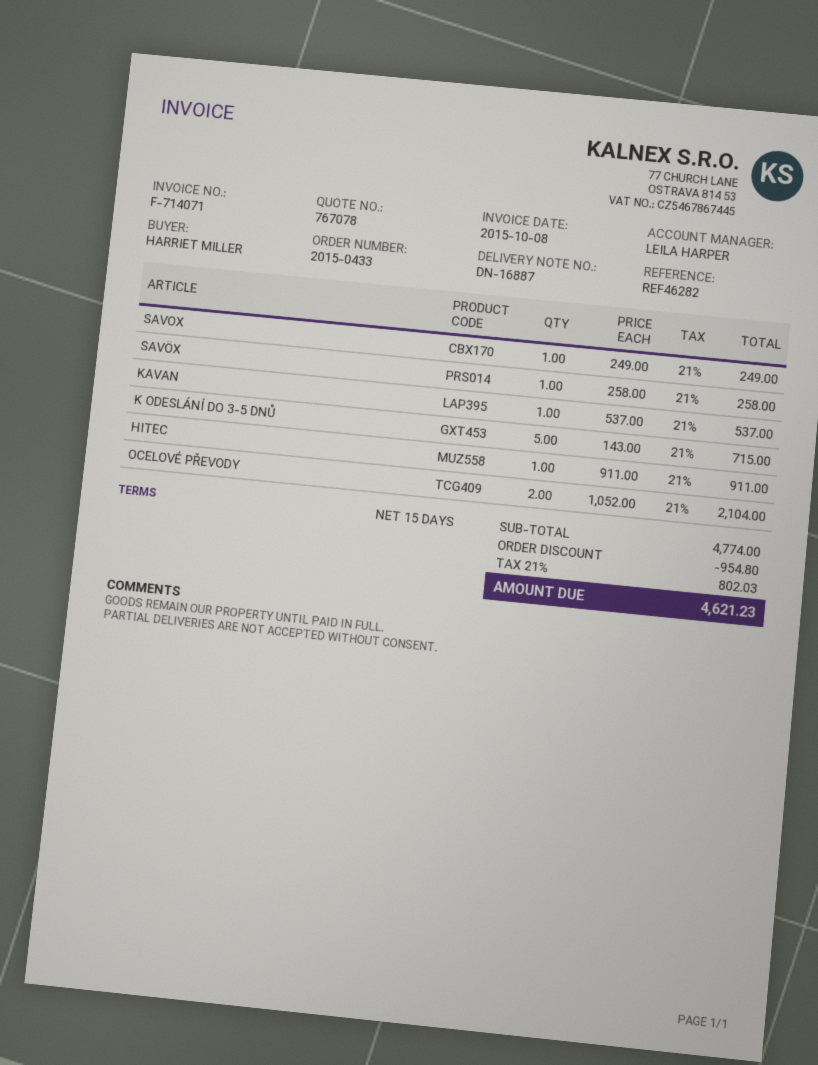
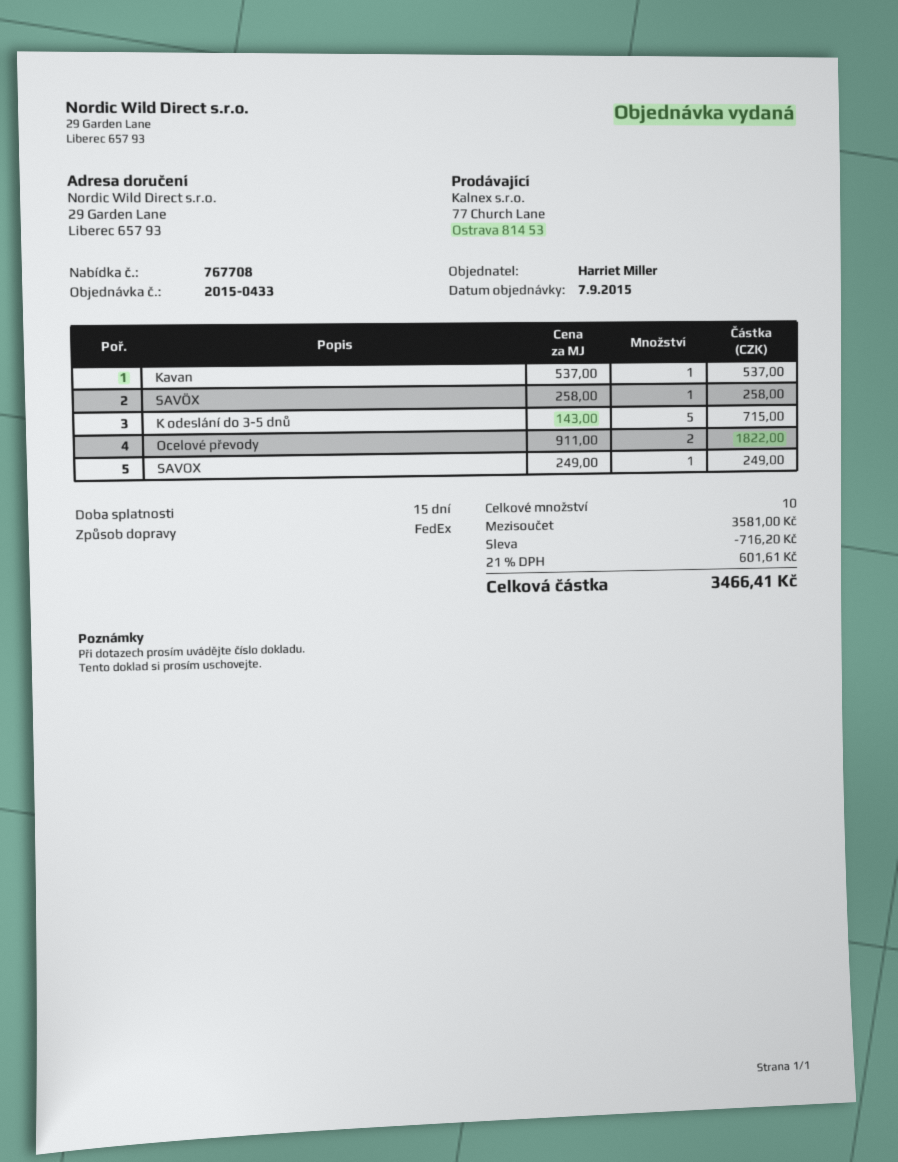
quote number: 767078 -> 767708
HITEC: 1 x 911.00 = 911.00 -> none
OCELOVÉ PŘEVODY: 2 x 1052.00 = 2104.00 -> 2 x 911.00 = 1822.00
subtotal: 4774.00 -> 3581.00
discount: 954.80 -> 716.20
tax: 21% = 802.03 -> 21% = 601.61
total: 4621.23 -> 3466.41

